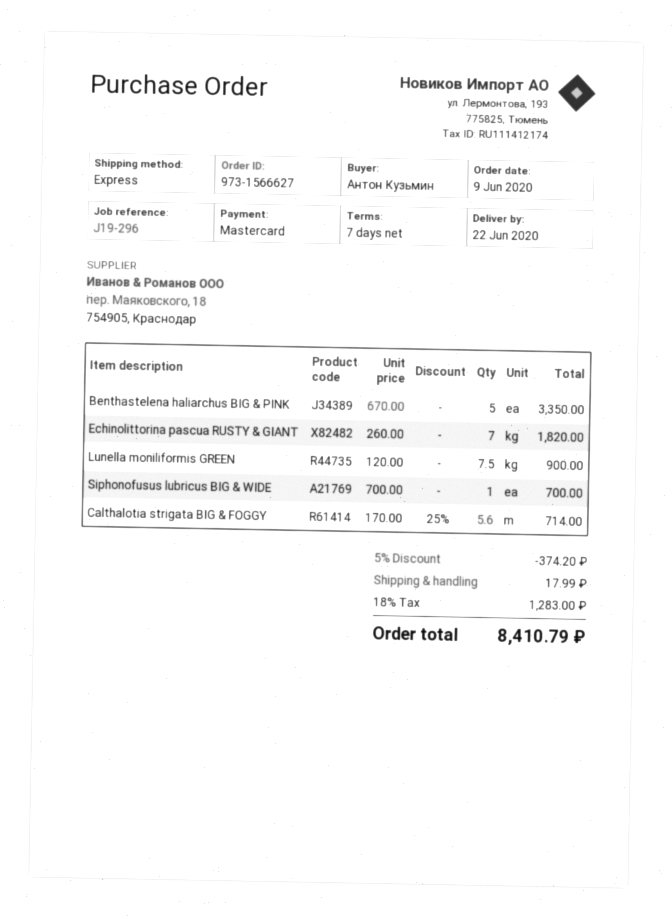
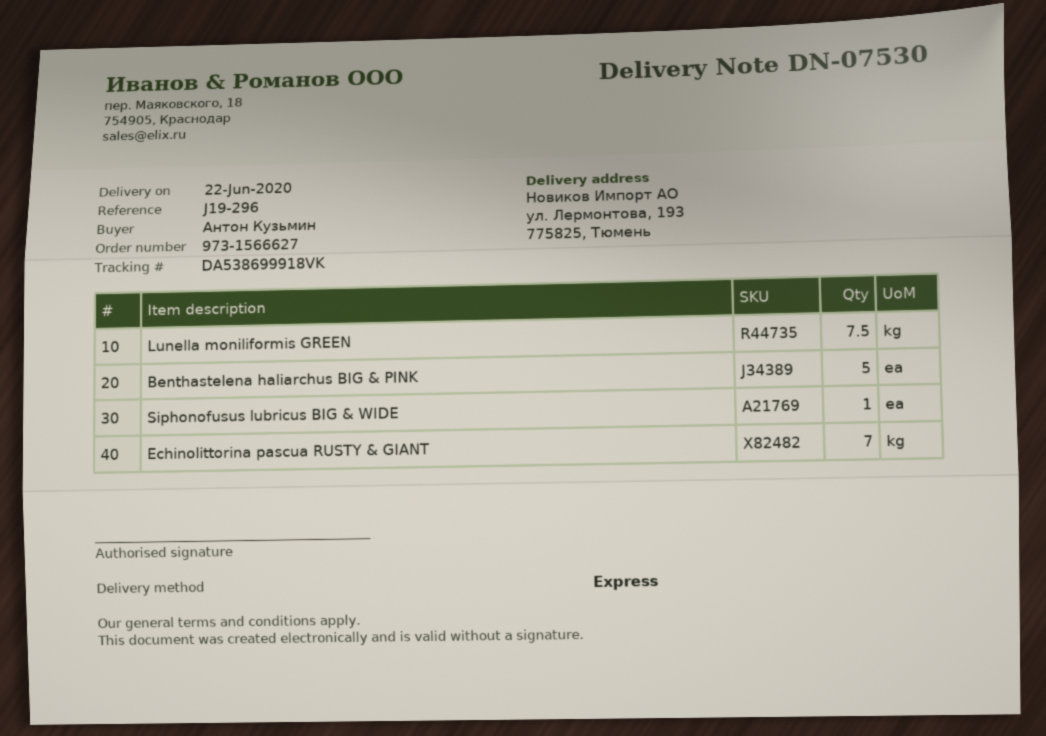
Calthalotia strigata BIG & FOGGY: 5.6 -> none

